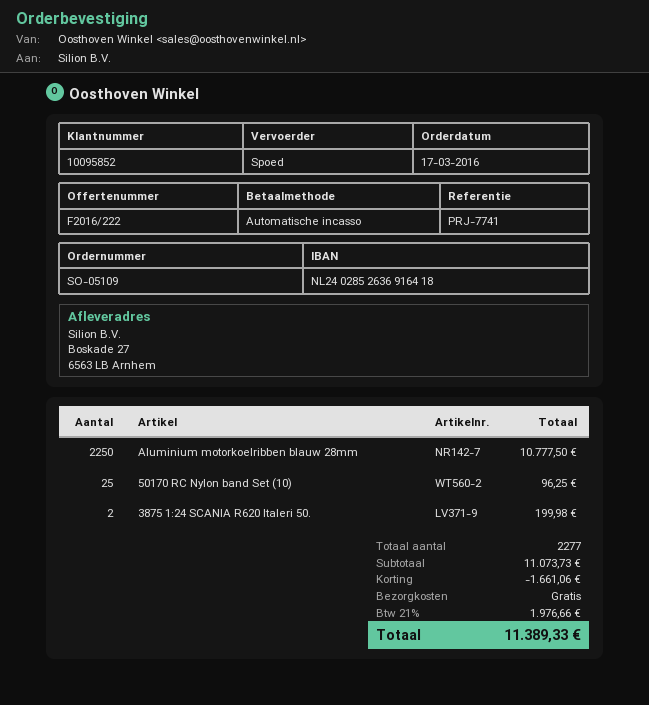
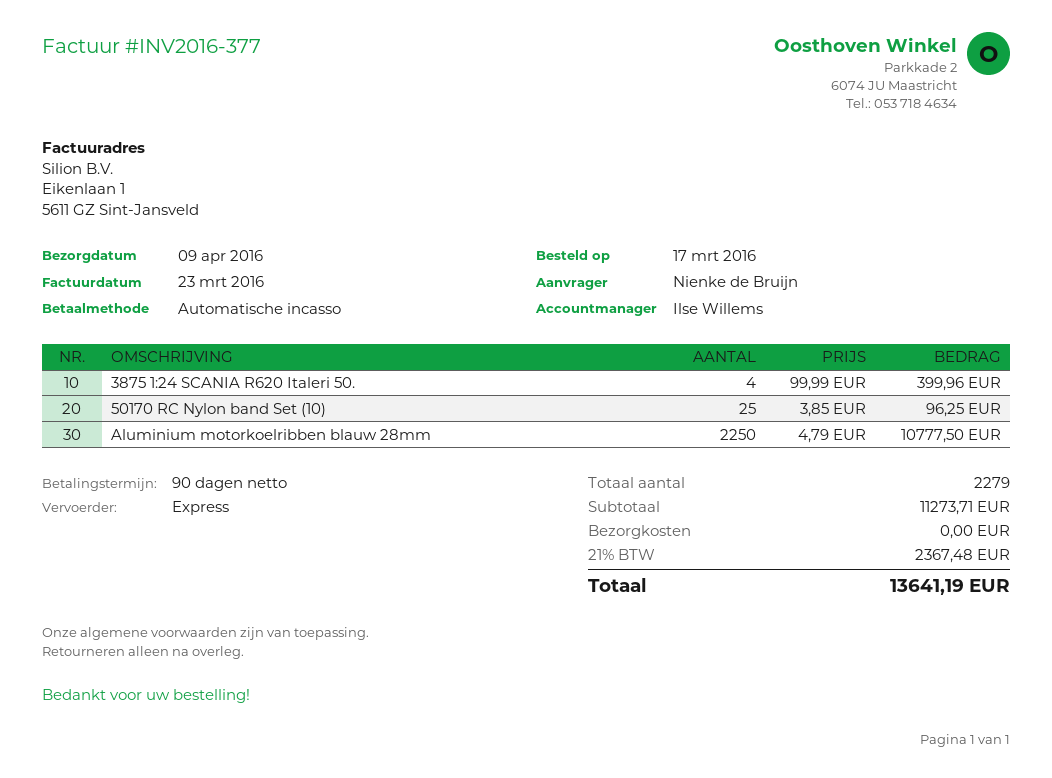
3875 1:24 SCANIA R620 Italeri 50.: 2 for 199.98 -> 4 for 399.96
total quantity: 2277 -> 2279
subtotal: 11073.73 -> 11273.71
discount: 1661.06 -> none
tax: 21% = 1976.66 -> 21% = 2367.48
total: 11389.33 -> 13641.19

